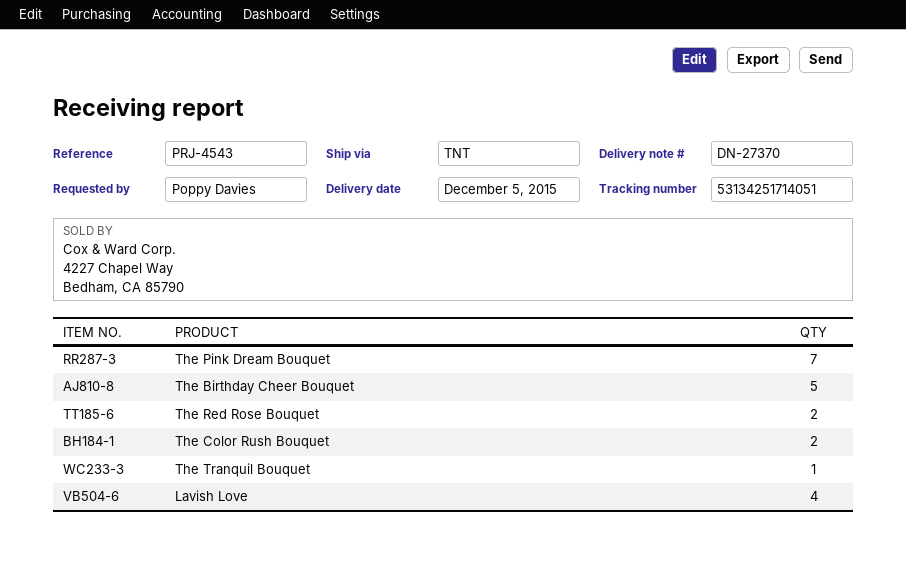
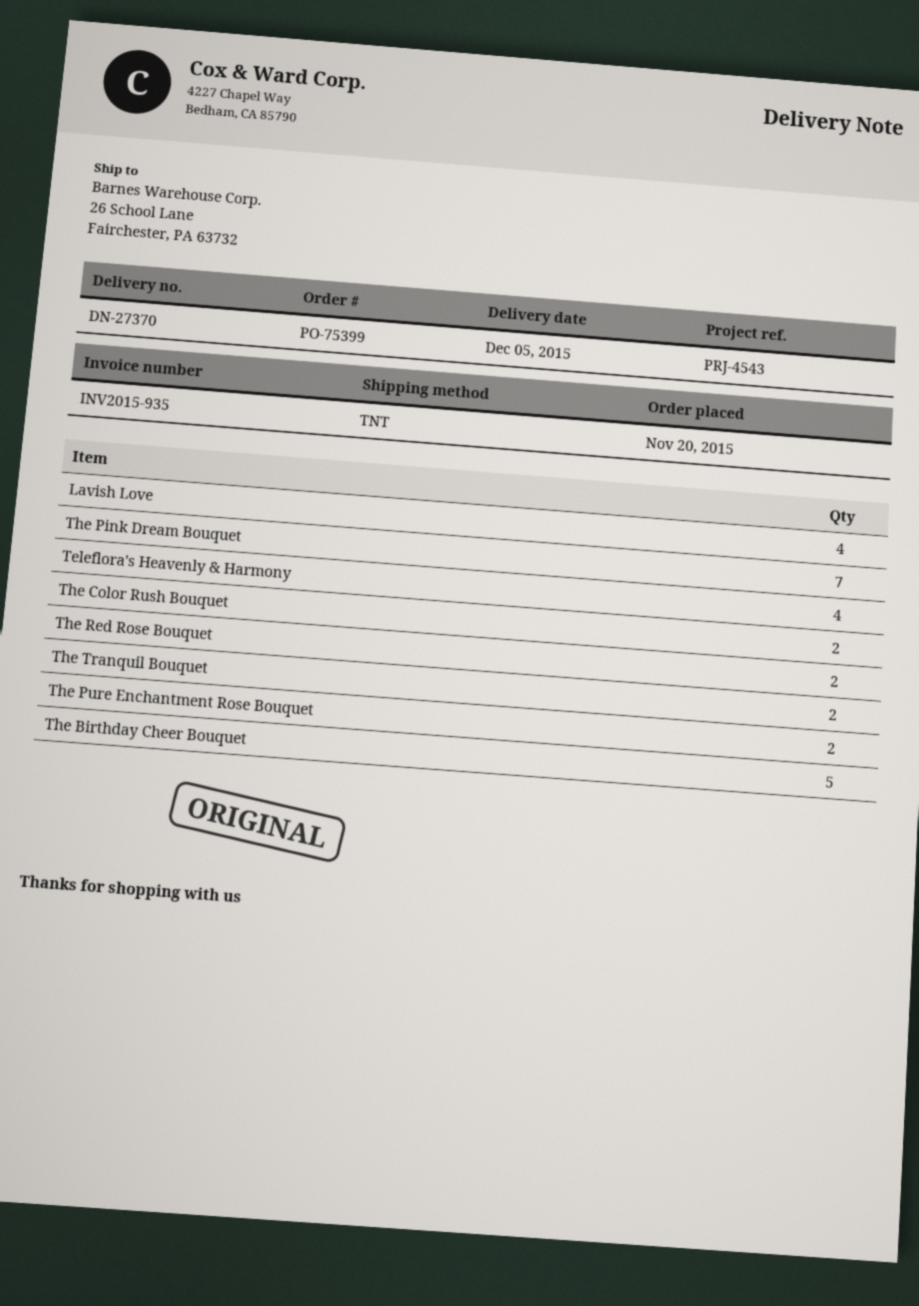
The Tranquil Bouquet: 1 -> 2
Teleflora's Heavenly & Harmony: none -> 4
The Pure Enchantment Rose Bouquet: none -> 2

